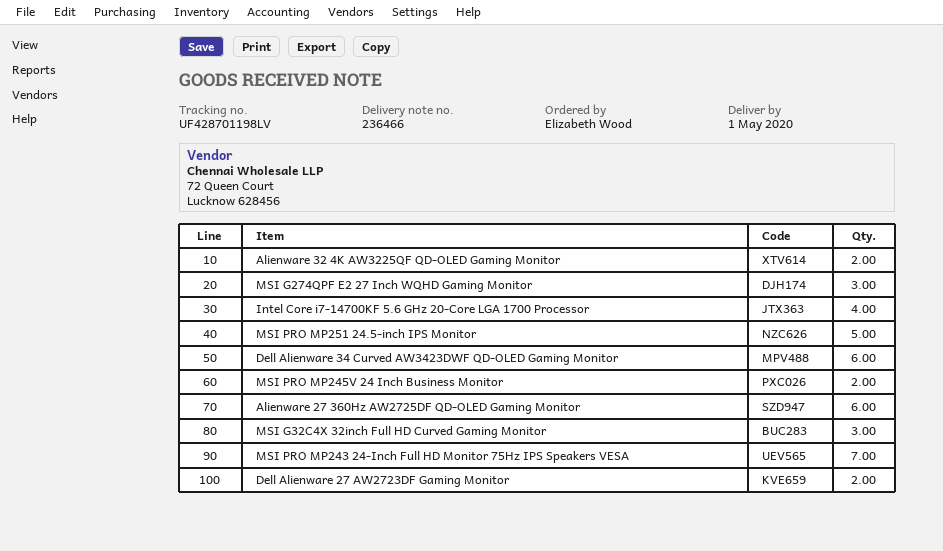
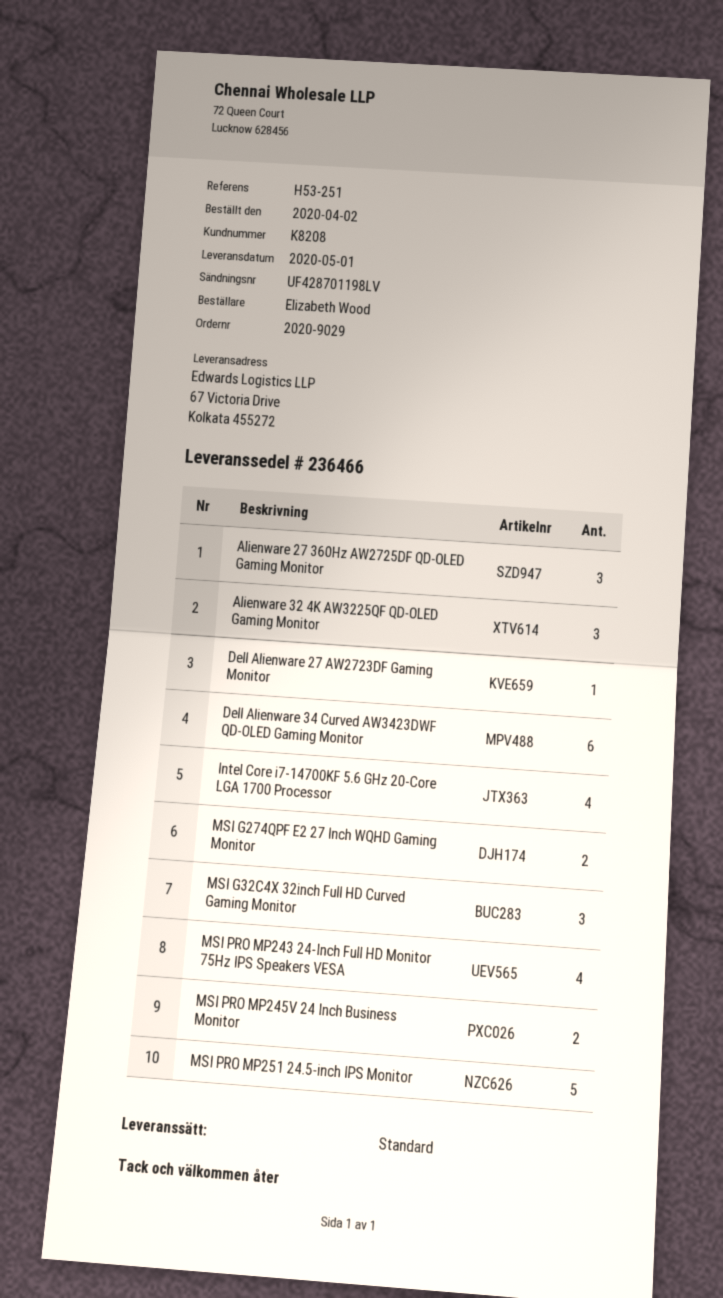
Alienware 32 4K AW3225QF QD-OLED Gaming Monitor: 2 -> 3
MSI G274QPF E2 27 Inch WQHD Gaming Monitor: 3 -> 2
Alienware 27 360Hz AW2725DF QD-OLED Gaming Monitor: 6 -> 3
MSI PRO MP243 24-Inch Full HD Monitor 75Hz IPS Speakers VESA: 7 -> 4
Dell Alienware 27 AW2723DF Gaming Monitor: 2 -> 1

